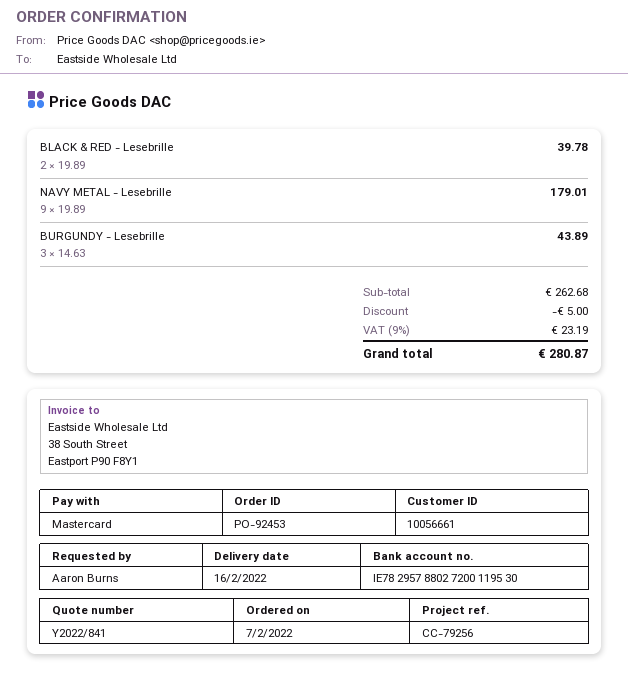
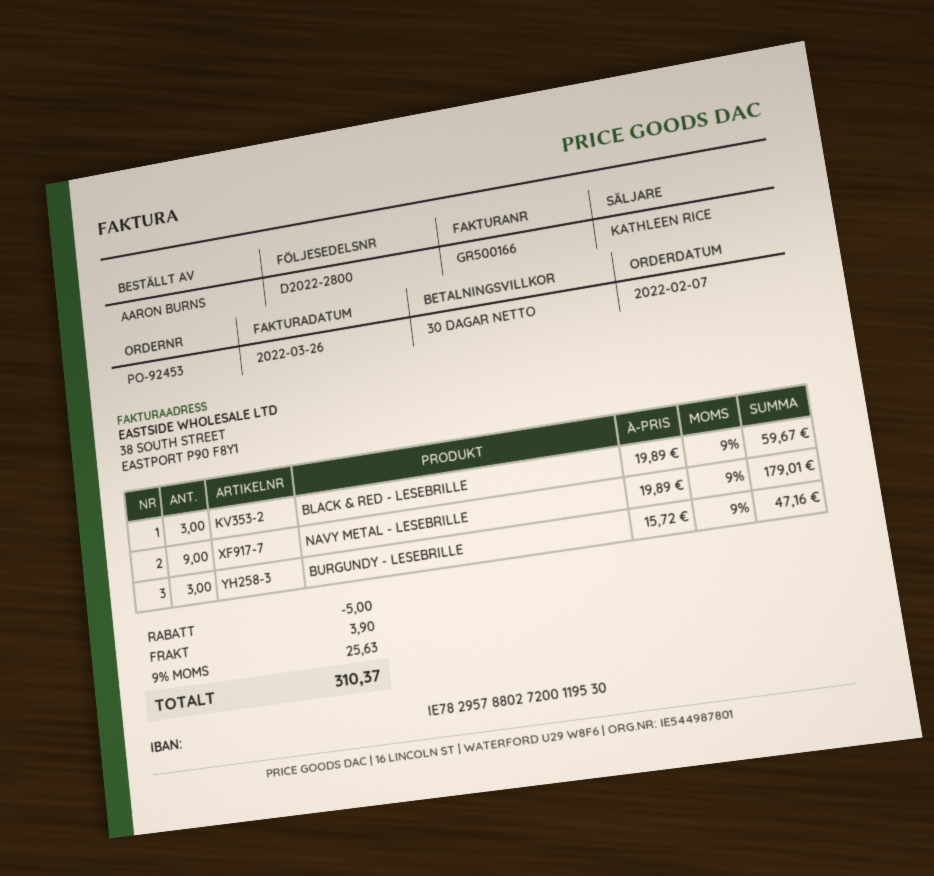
BLACK & RED - Lesebrille: 2 x 19.89 = 39.78 -> 3 x 19.89 = 59.67
BURGUNDY - Lesebrille: 3 x 14.63 = 43.89 -> 3 x 15.72 = 47.16
shipping: none -> 3.90
tax: 9% = 23.19 -> 9% = 25.63
total: 280.87 -> 310.37

